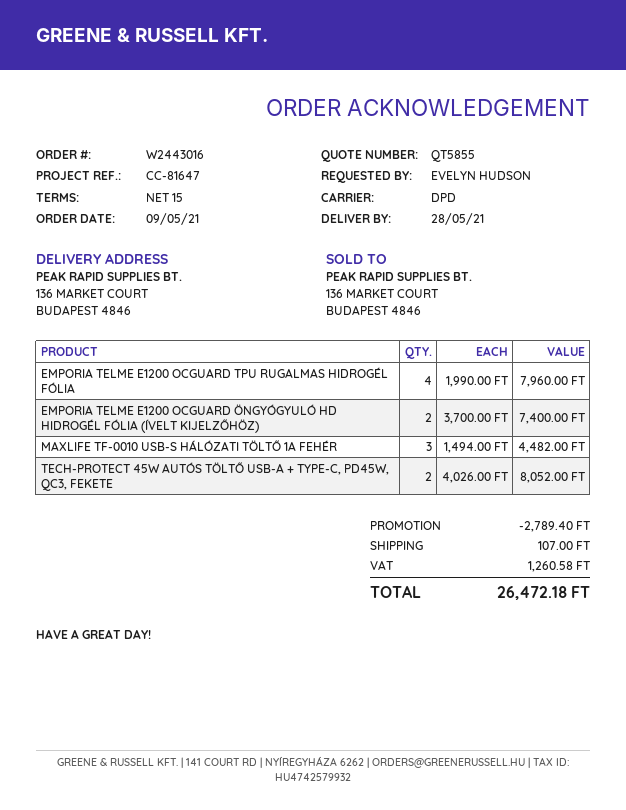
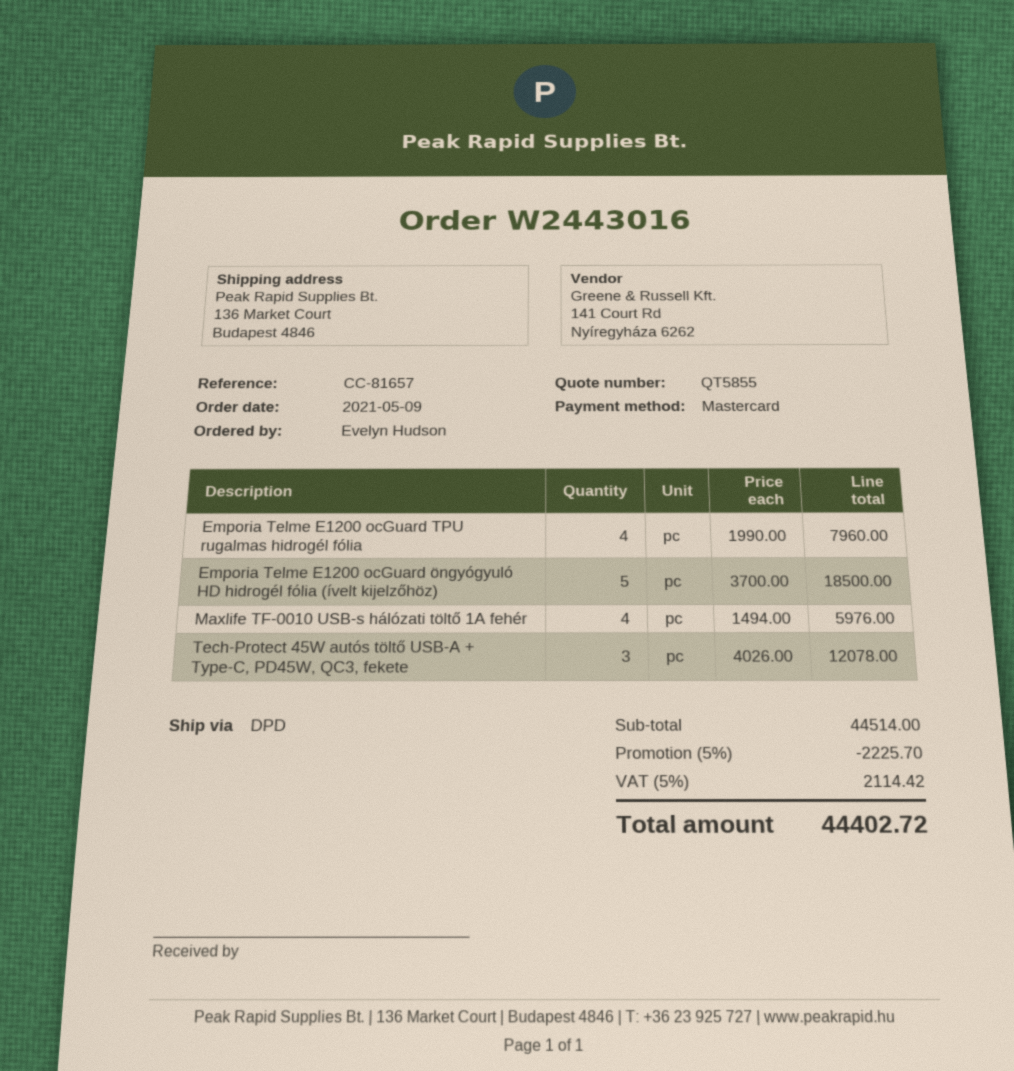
reference: CC-81647 -> CC-81657
EMPORIA TELME E1200 OCGUARD ÖNGYÓGYULÓ HD HIDROGÉL FÓLIA (ÍVELT KIJELZŐHÖZ): 2 x 3700.00 = 7400.00 -> 5 x 3700.00 = 18500.00
MAXLIFE TF-0010 USB-S HÁLÓZATI TÖLTŐ 1A FEHÉR: 3 x 1494.00 = 4482.00 -> 4 x 1494.00 = 5976.00
TECH-PROTECT 45W AUTÓS TÖLTŐ USB-A + TYPE-C, PD45W, QC3, FEKETE: 2 x 4026.00 = 8052.00 -> 3 x 4026.00 = 12078.00
discount: 2789.40 -> 2225.70
shipping: 107.00 -> none
tax: 1260.58 -> 2114.42
total: 26472.18 -> 44402.72

